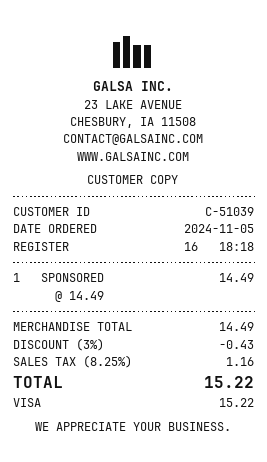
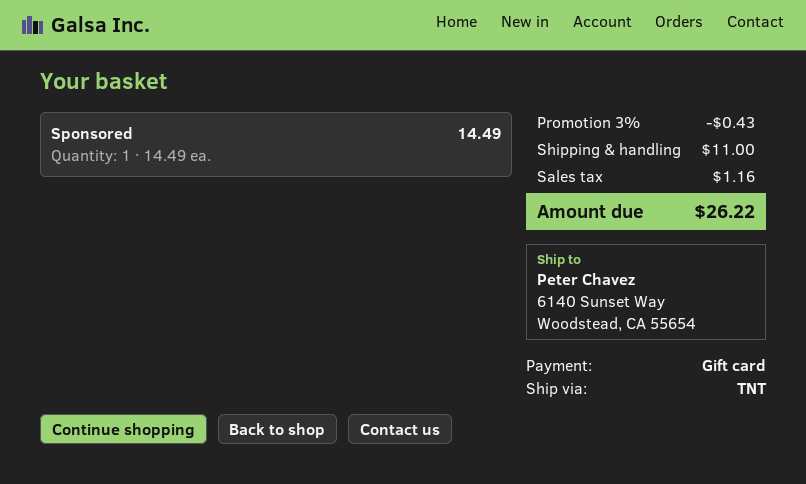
payment method: Visa -> gift card
shipping: none -> 11.00
total: 15.22 -> 26.22

